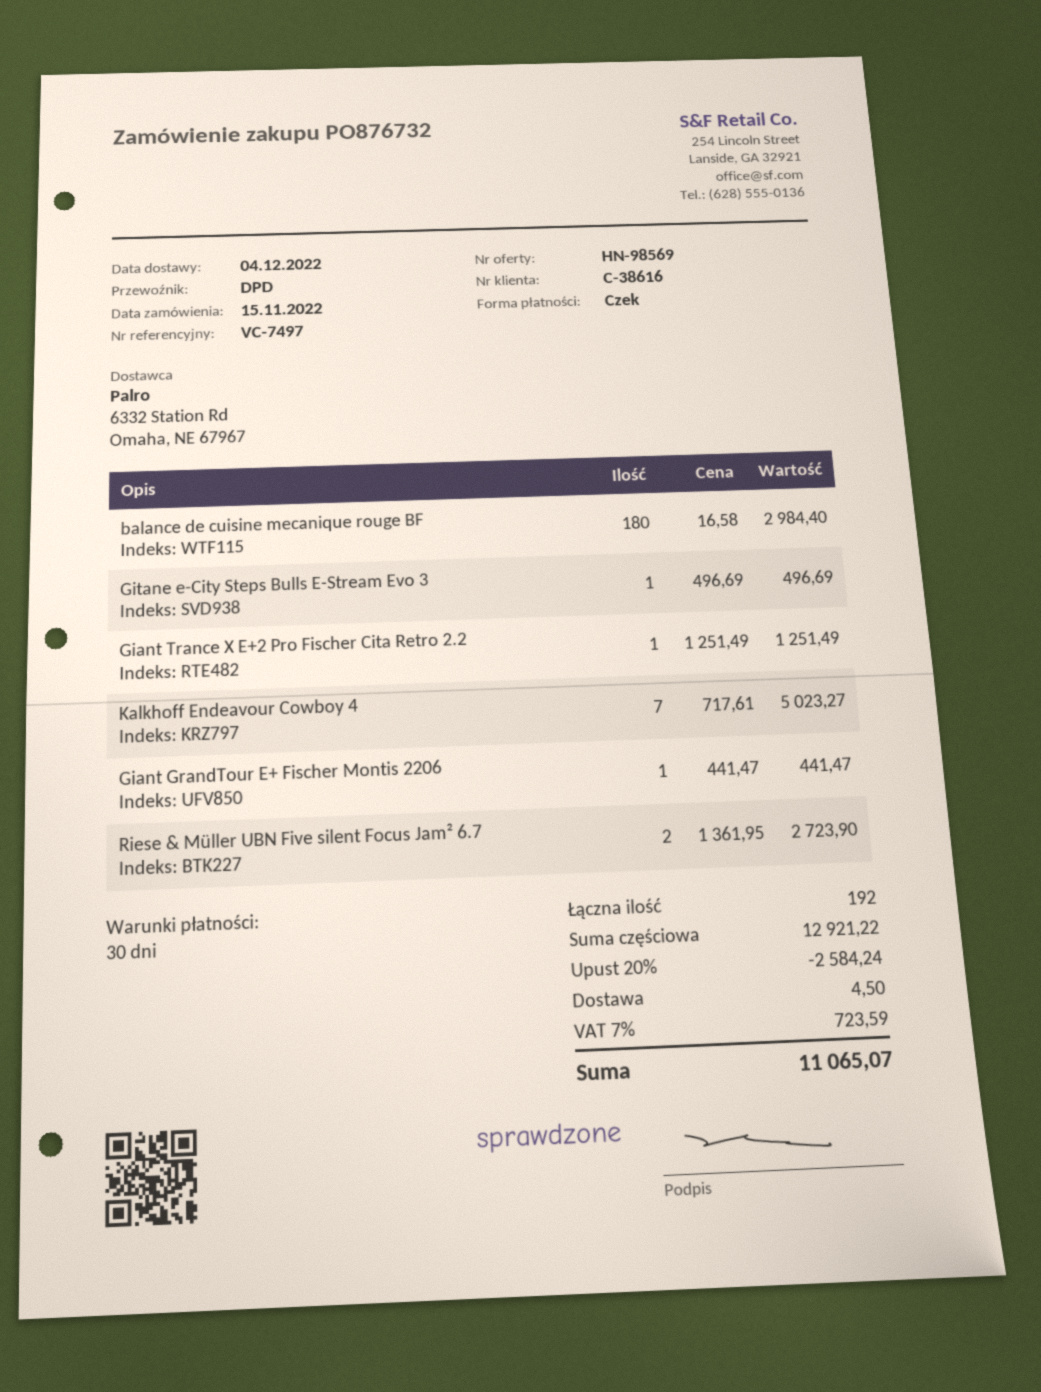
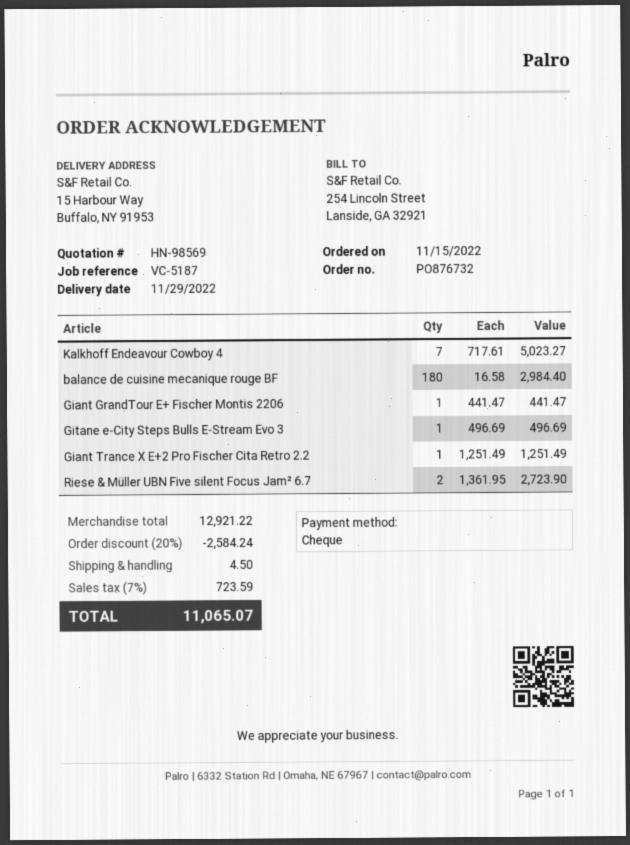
delivery date: 2022-12-04 -> 2022-11-29
reference: VC-7497 -> VC-5187

